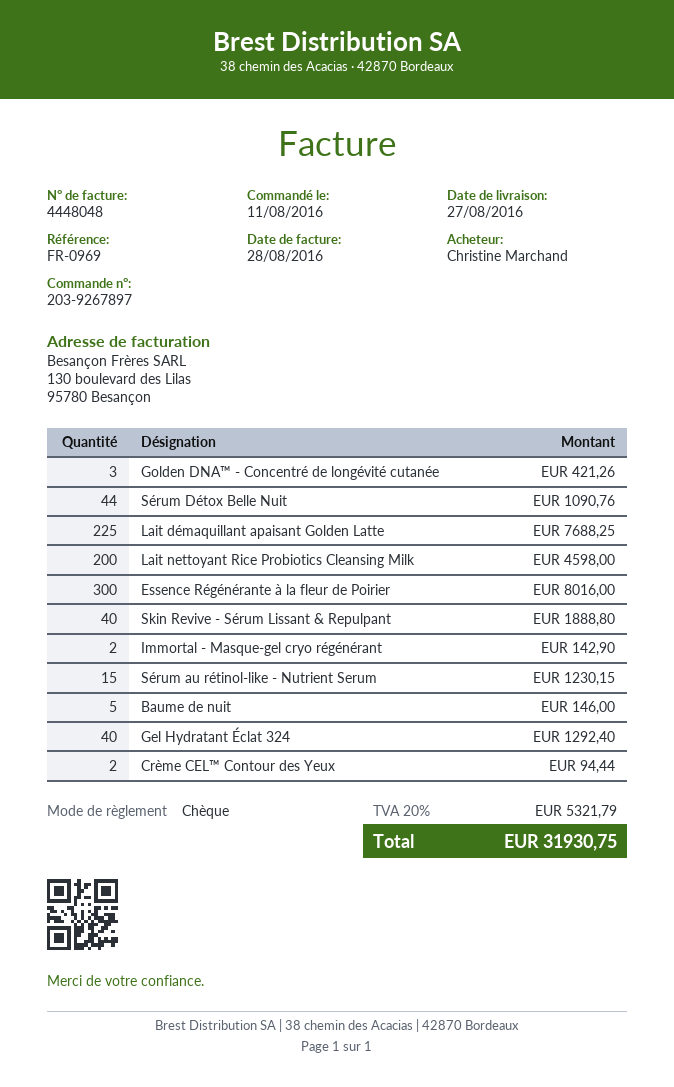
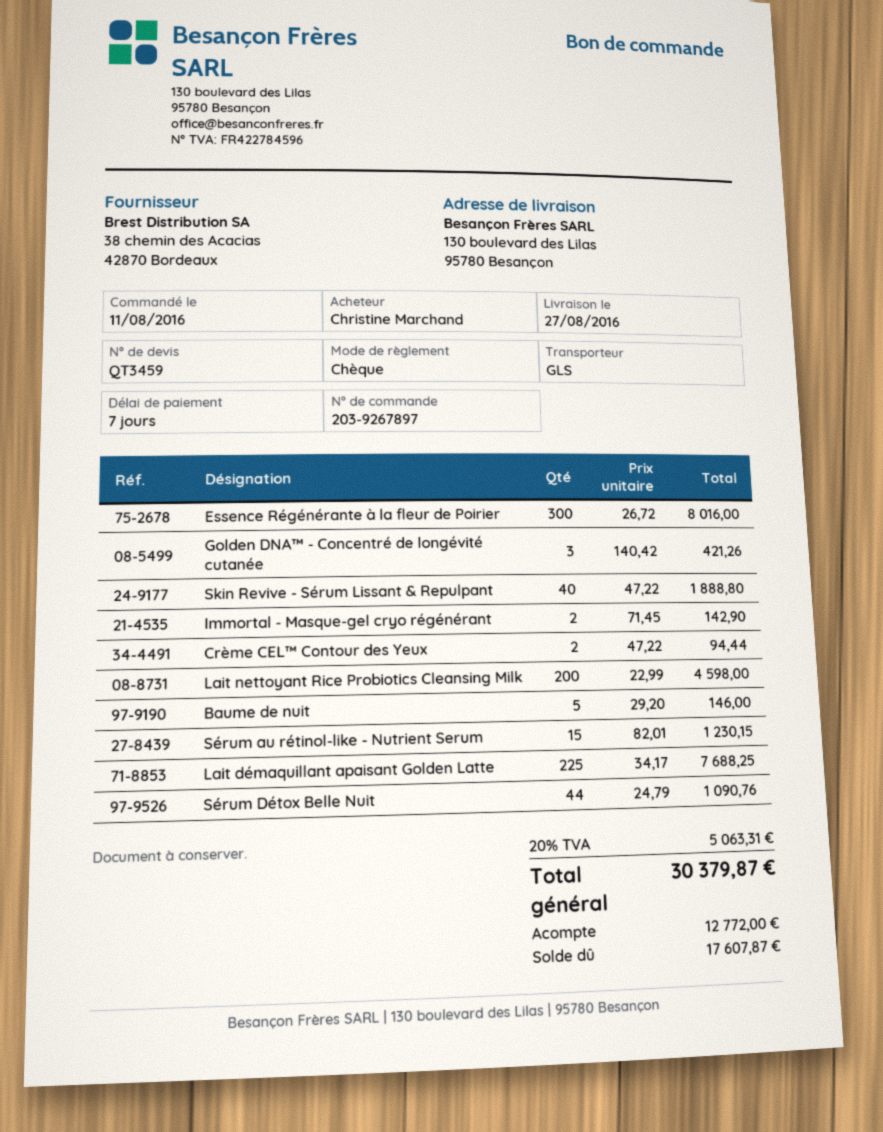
Gel Hydratant Éclat 324: 40 for 1292.40 -> none
tax: 20% = 5321.79 -> 20% = 5063.31
total: 31930.75 -> 30379.87

